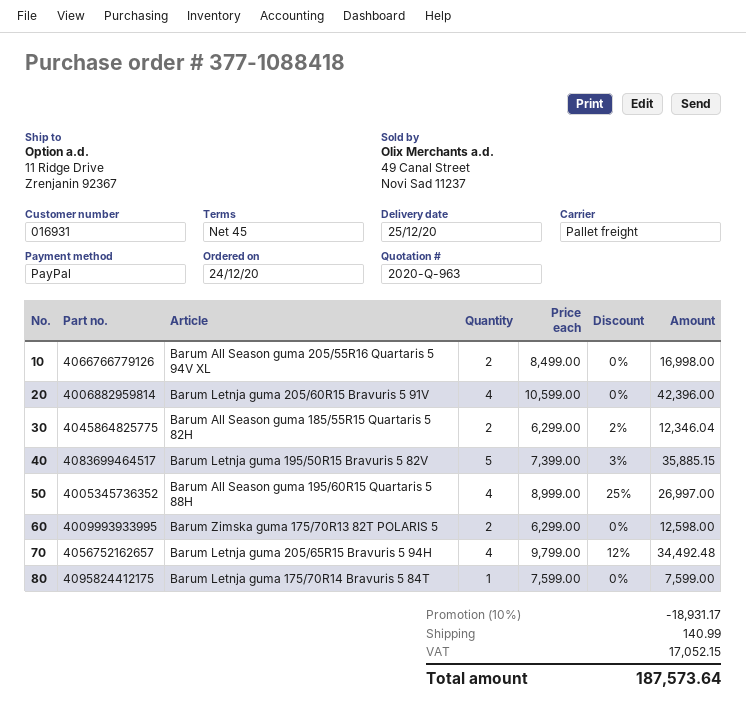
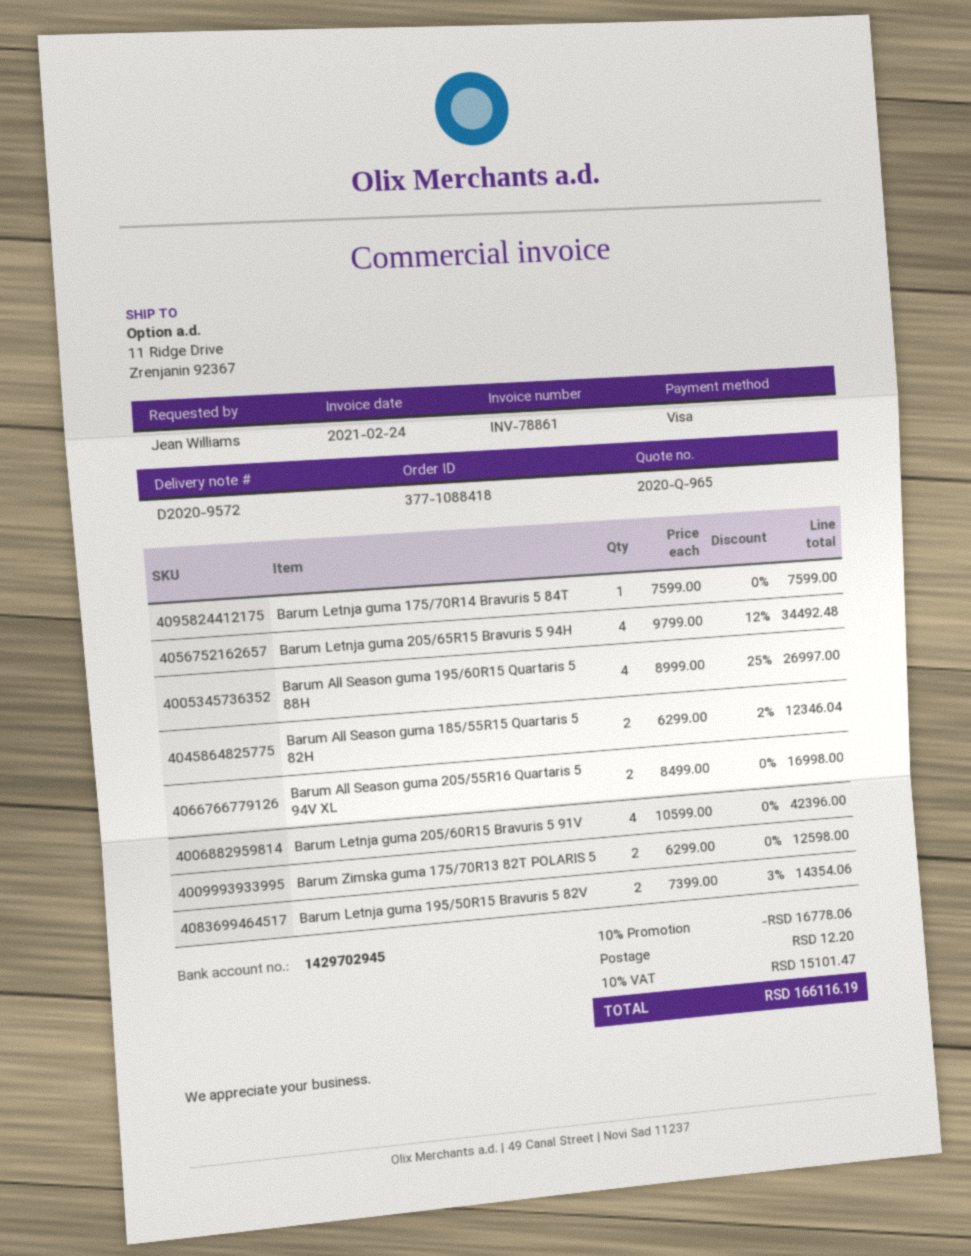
quote number: 2020-Q-963 -> 2020-Q-965
payment method: PayPal -> Visa
Barum Letnja guma 195/50R15 Bravuris 5 82V: 5 x 7399.00 - 3% = 35885.15 -> 2 x 7399.00 - 3% = 14354.06
discount: 10% = 18931.17 -> 10% = 16778.06
shipping: 140.99 -> 12.20
tax: 17052.15 -> 15101.47
total: 187573.64 -> 166116.19

